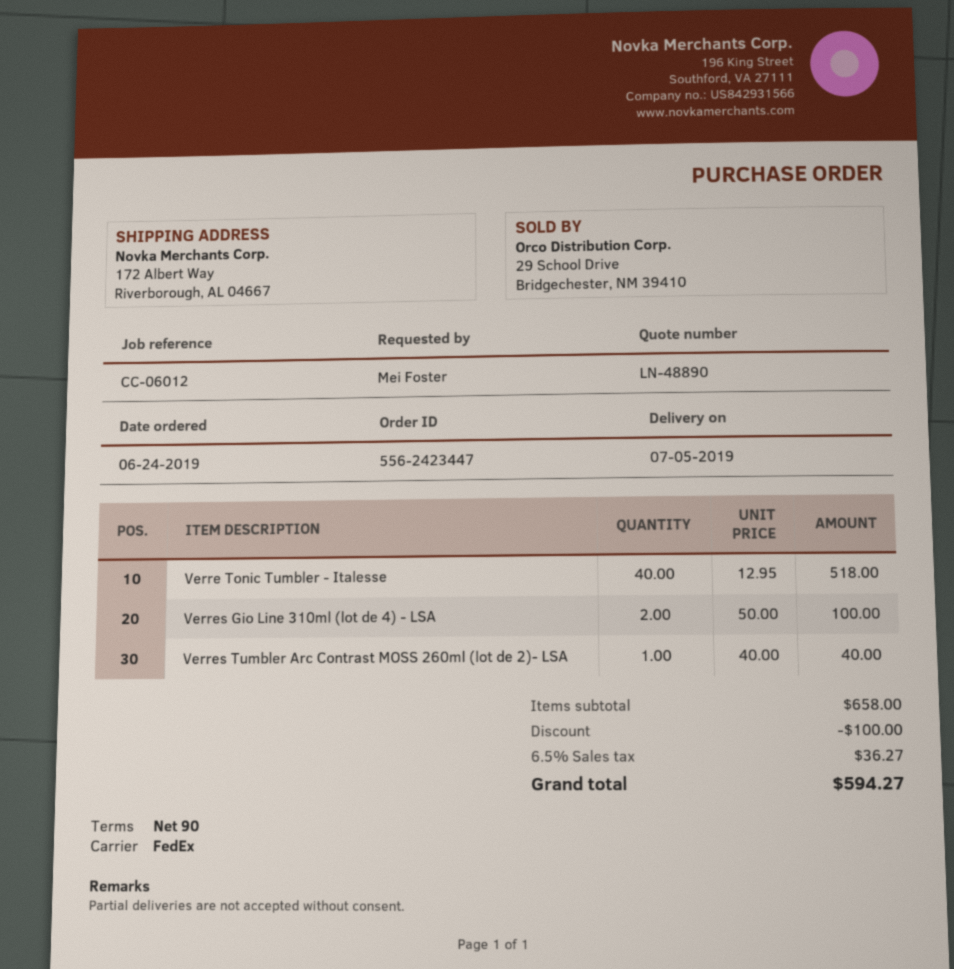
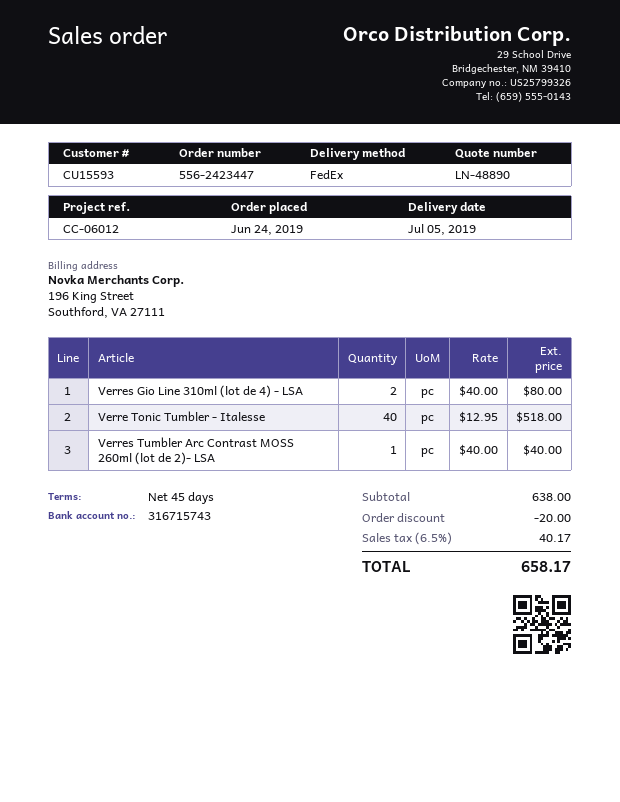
payment terms: 90 days -> 45 days
Verres Gio Line 310ml (lot de 4) - LSA: 2 x 50.00 = 100.00 -> 2 x 40.00 = 80.00
subtotal: 658.00 -> 638.00
discount: 100.00 -> 20.00
tax: 6.5% = 36.27 -> 6.5% = 40.17
total: 594.27 -> 658.17

